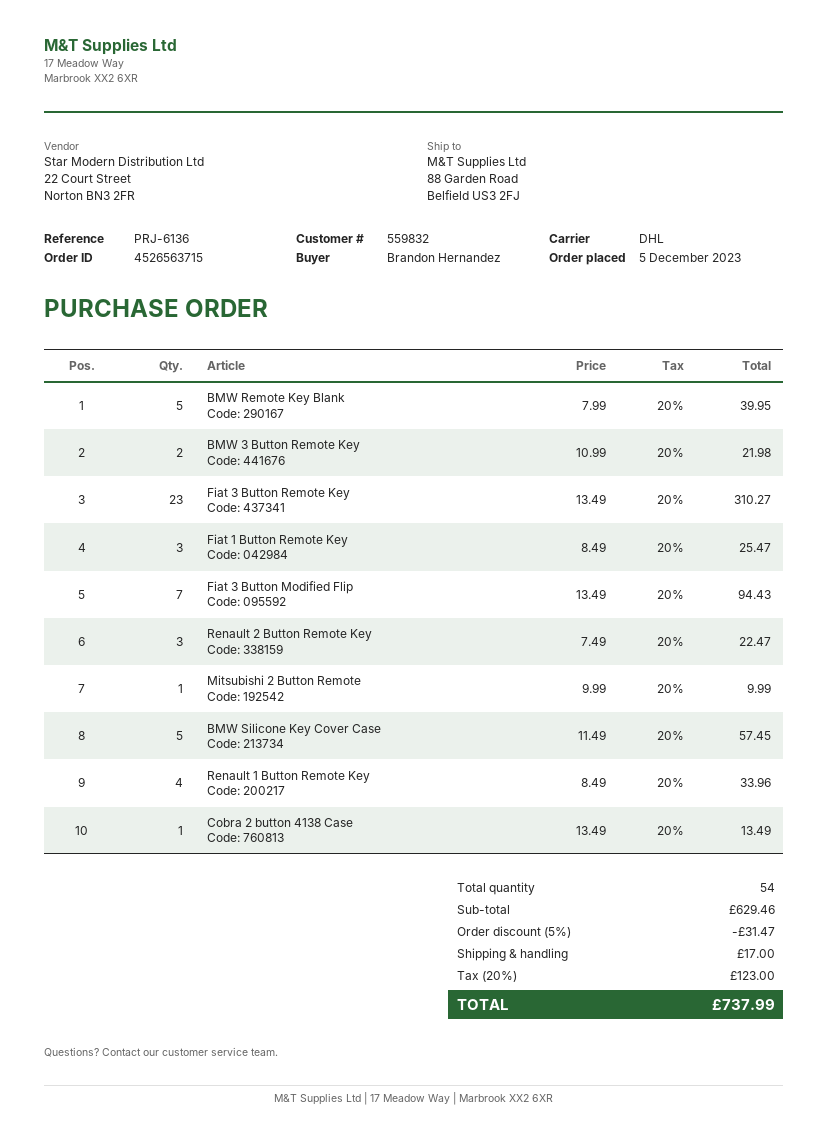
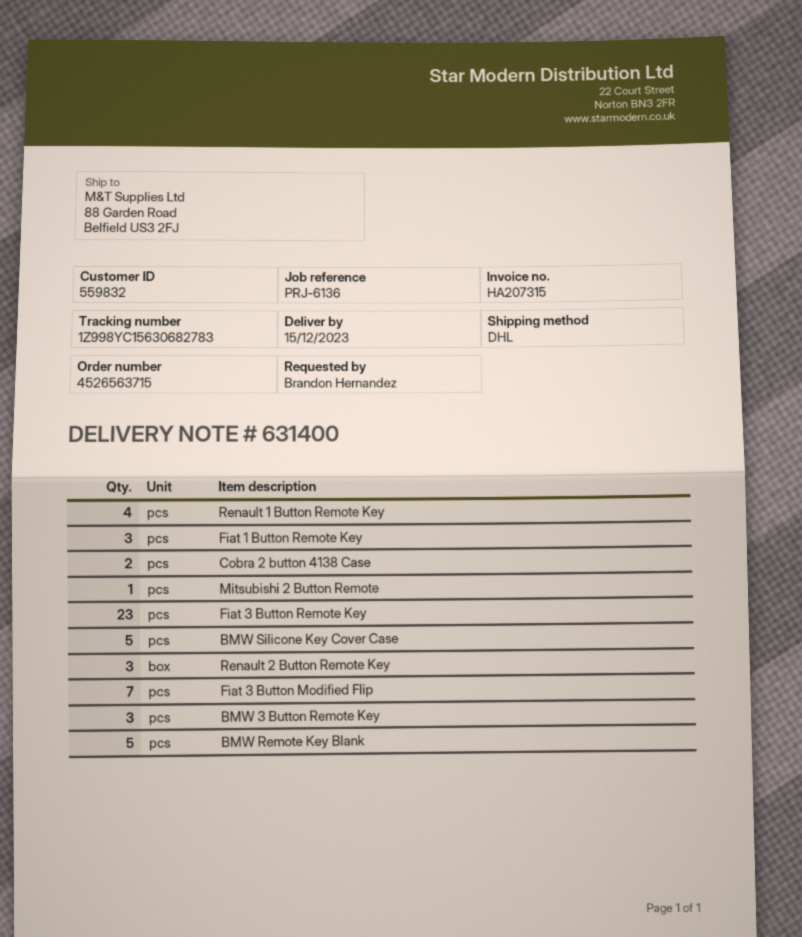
BMW 3 Button Remote Key: 2 -> 3
Cobra 2 button 4138 Case: 1 -> 2

